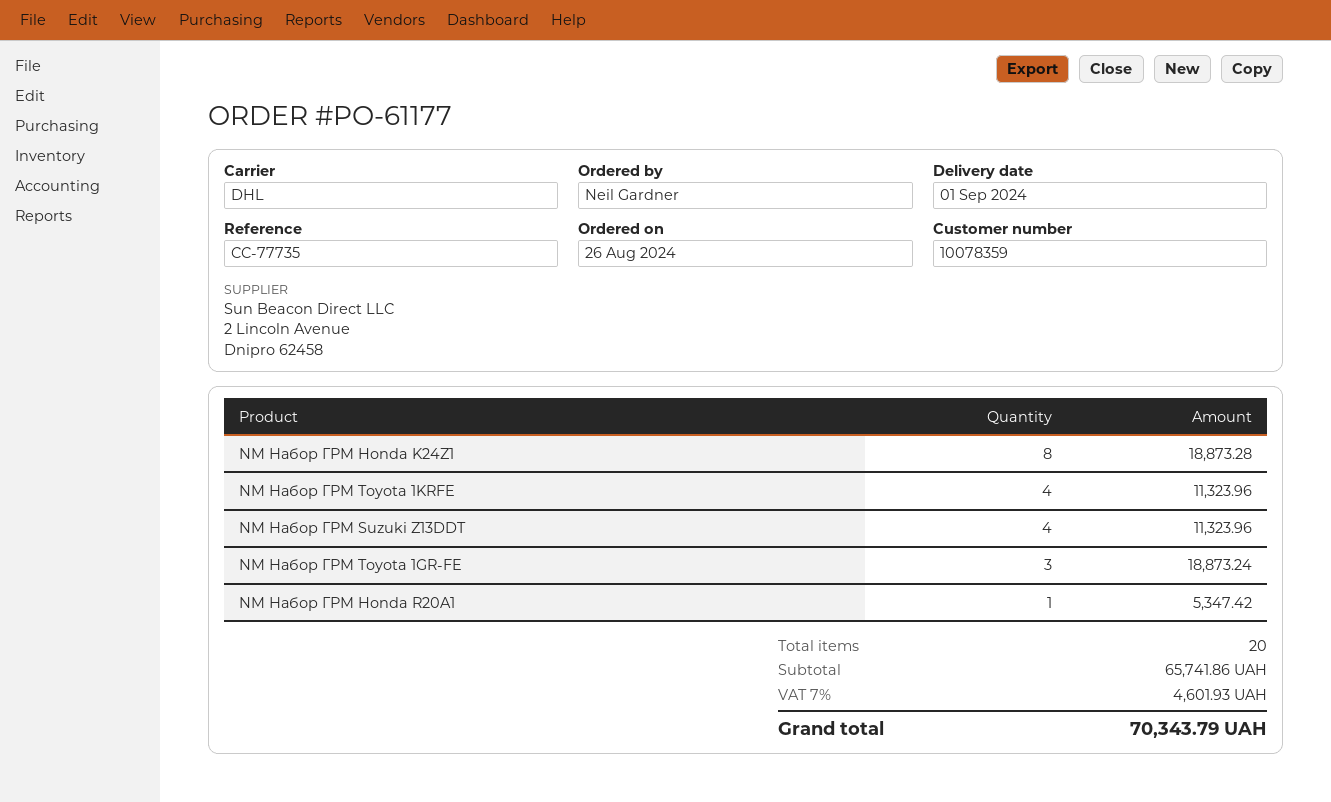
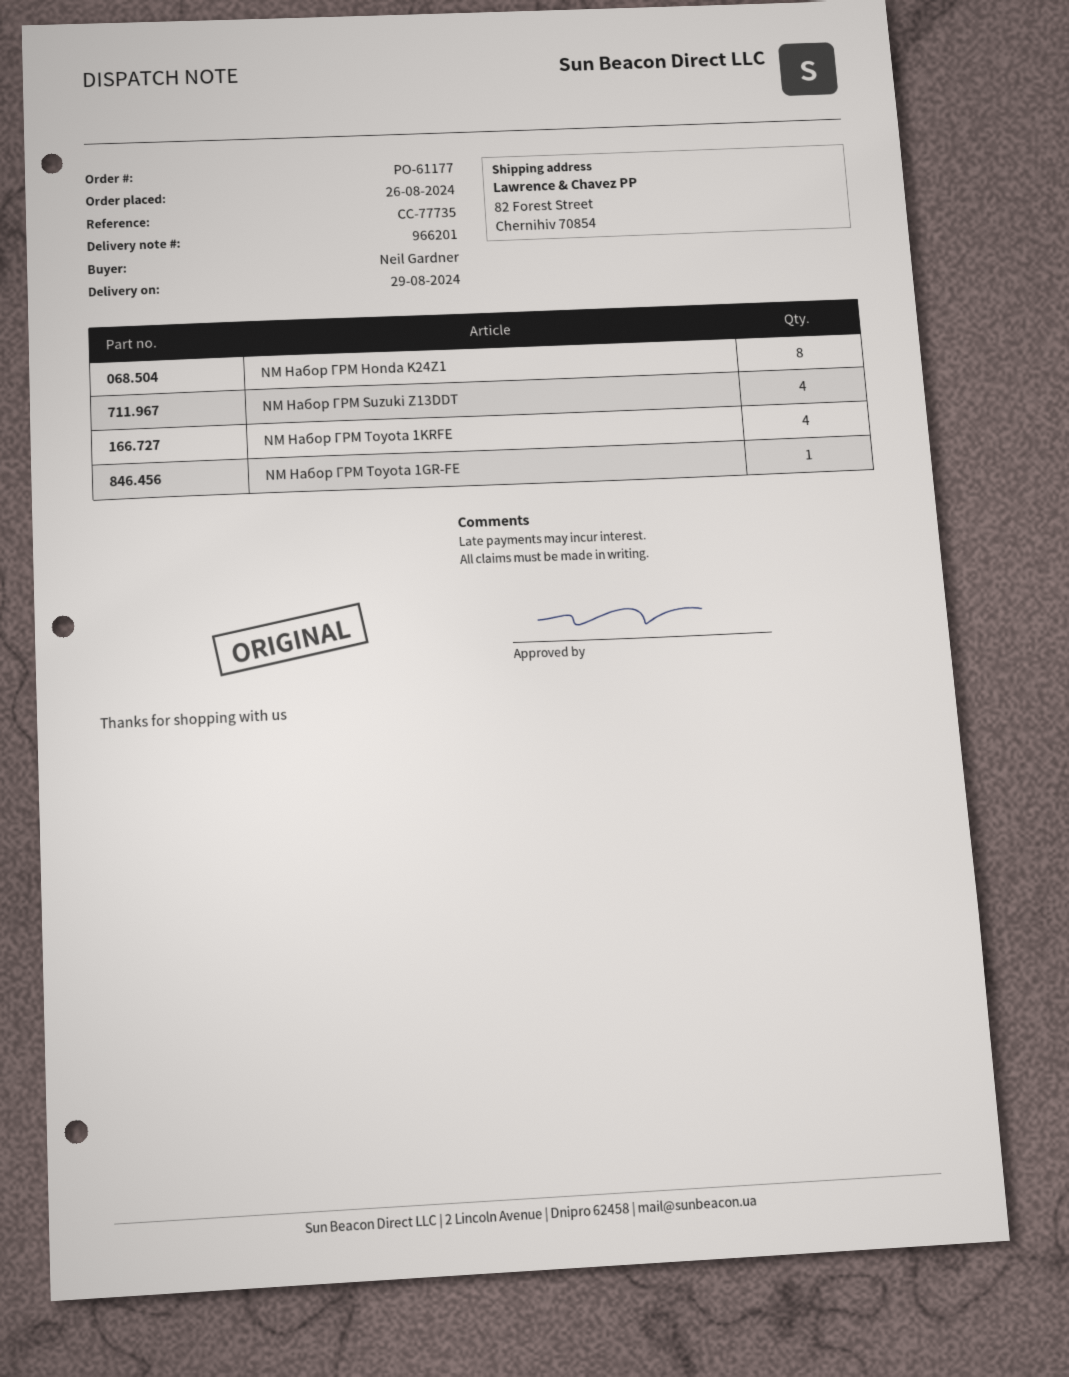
delivery date: 2024-09-01 -> 2024-08-29
NM Набор ГРМ Toyota 1GR-FE: 3 -> 1
NM Набор ГРМ Honda R20A1: 1 -> none

